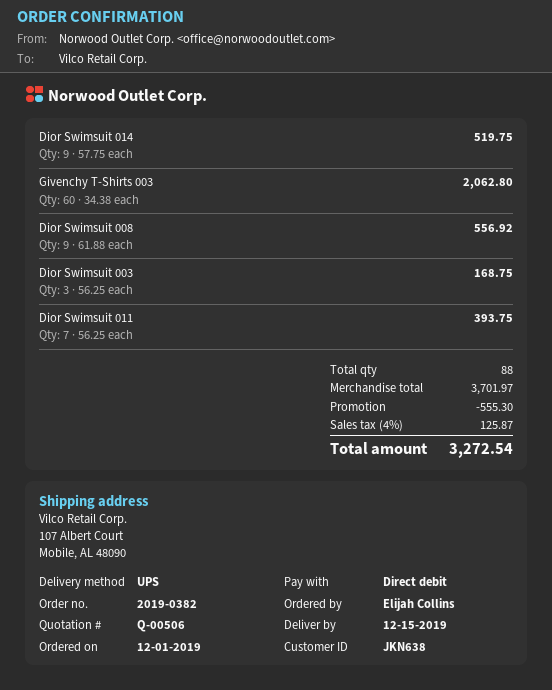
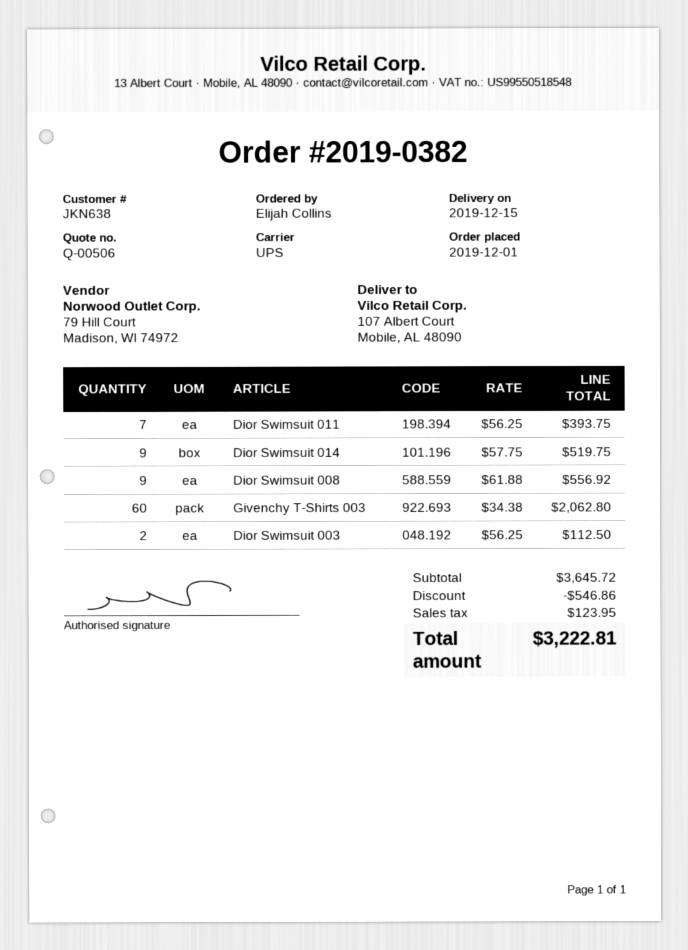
Dior Swimsuit 003: 3 x 56.25 = 168.75 -> 2 x 56.25 = 112.50
subtotal: 3701.97 -> 3645.72
discount: 555.30 -> 546.86
tax: 125.87 -> 123.95
total: 3272.54 -> 3222.81

